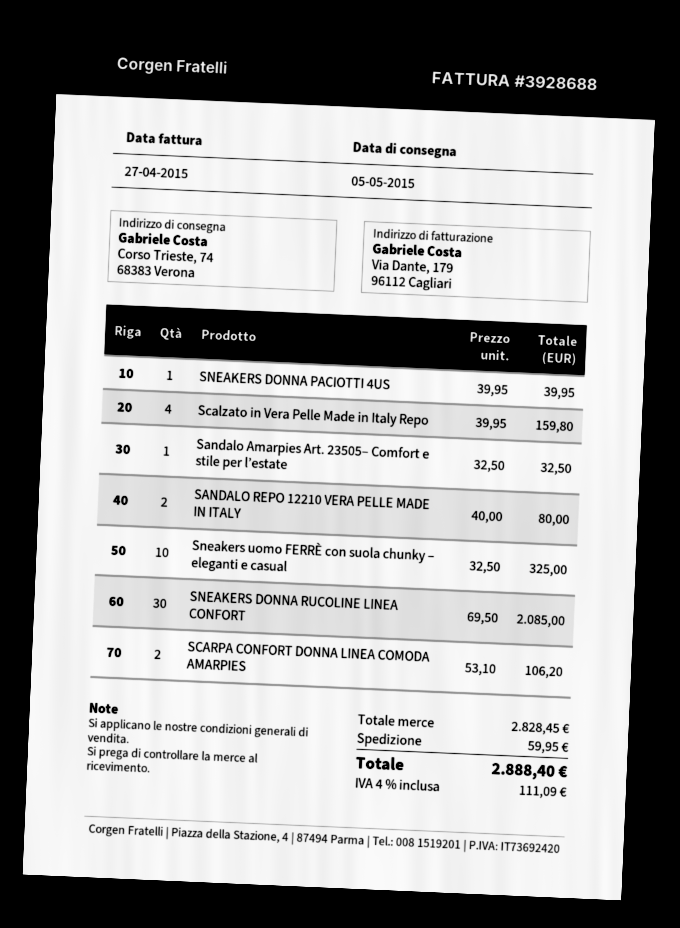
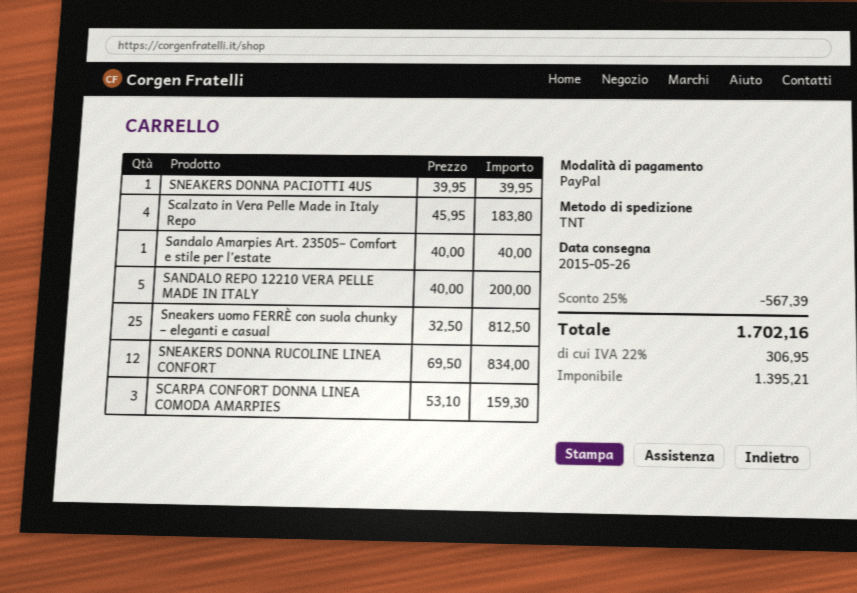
delivery date: 2015-05-05 -> 2015-05-26
Scalzato in Vera Pelle Made in Italy Repo: 4 x 39.95 = 159.80 -> 4 x 45.95 = 183.80
Sandalo Amarpies Art. 23505– Comfort e stile per l’estate: 1 x 32.50 = 32.50 -> 1 x 40.00 = 40.00
SANDALO REPO 12210 VERA PELLE MADE IN ITALY: 2 x 40.00 = 80.00 -> 5 x 40.00 = 200.00
Sneakers uomo FERRÈ con suola chunky – eleganti e casual: 10 x 32.50 = 325.00 -> 25 x 32.50 = 812.50
SNEAKERS DONNA RUCOLINE LINEA CONFORT: 30 x 69.50 = 2085.00 -> 12 x 69.50 = 834.00
SCARPA CONFORT DONNA LINEA COMODA AMARPIES: 2 x 53.10 = 106.20 -> 3 x 53.10 = 159.30
discount: none -> 25% = 567.39
shipping: 59.95 -> none
tax: 4% = 111.09 -> 22% = 306.95
total: 2888.40 -> 1702.16

